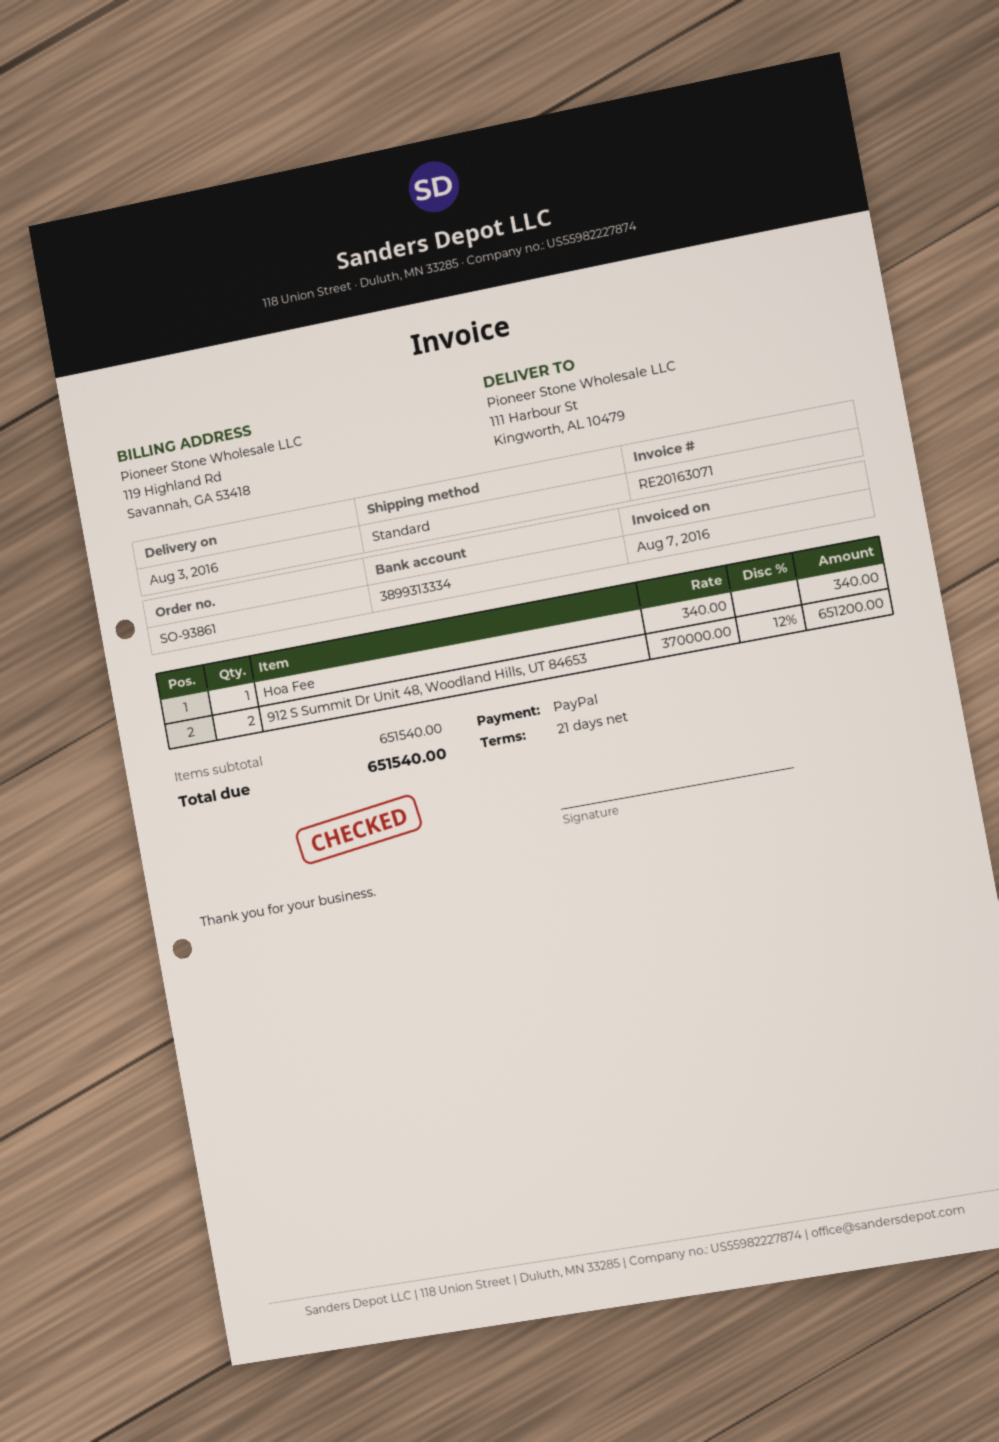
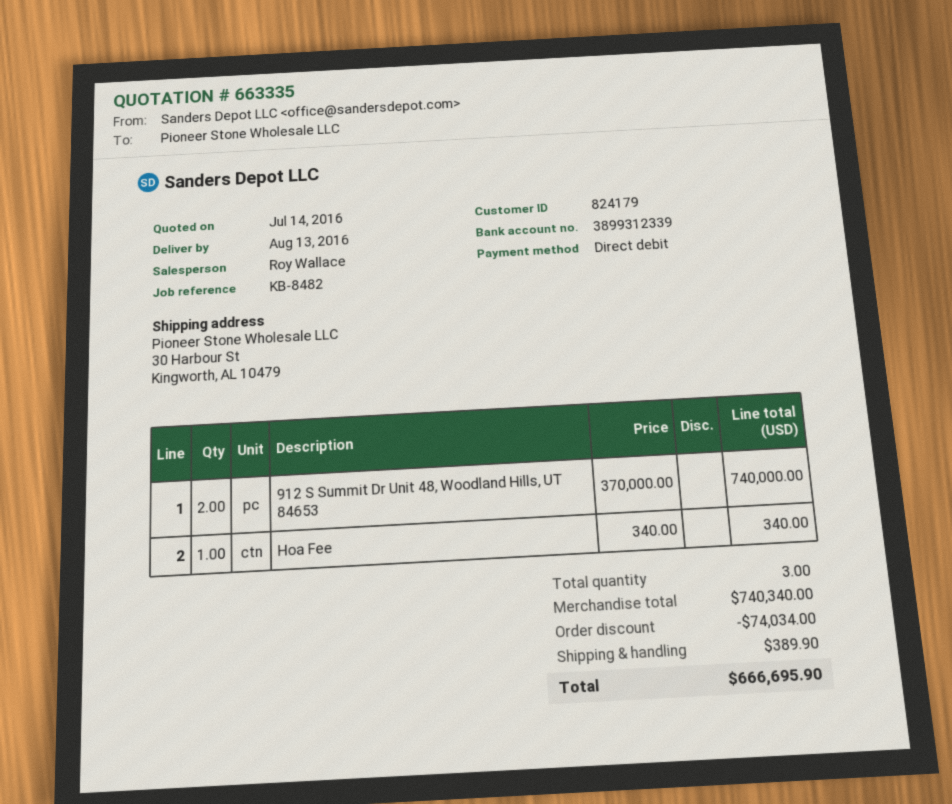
delivery date: 2016-08-03 -> 2016-08-13
payment method: PayPal -> direct debit
bank account: 3899313334 -> 3899312339
ship to: 111 Harbour St, Kingworth, AL 10479 -> 30 Harbour St, Kingworth, AL 10479
912 S Summit Dr Unit 48, Woodland Hills, UT 84653: 2 x 370000.00 - 12% = 651200.00 -> 2 x 370000.00 = 740000.00
subtotal: 651540.00 -> 740340.00
discount: none -> 74034.00
shipping: none -> 389.90
total: 651540.00 -> 666695.90

